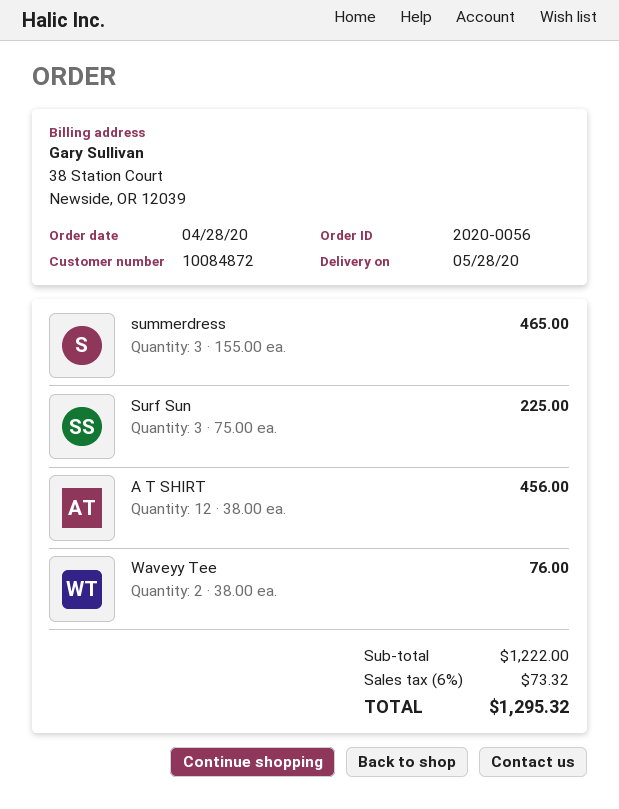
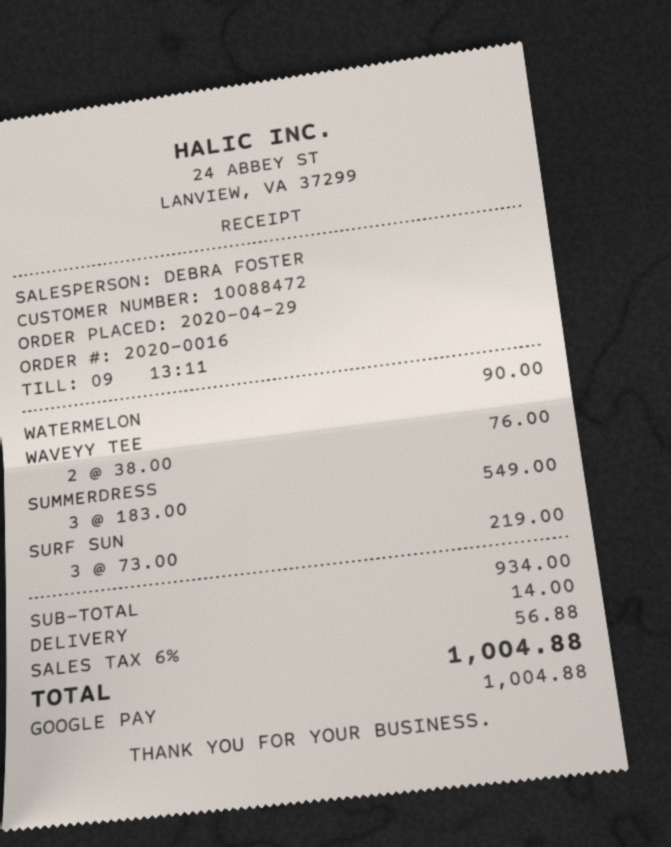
order number: 2020-0056 -> 2020-0016
order date: 2020-04-28 -> 2020-04-29
customer number: 10084872 -> 10088472
summerdress: 3 x 155.00 = 465.00 -> 3 x 183.00 = 549.00
Surf Sun: 3 x 75.00 = 225.00 -> 3 x 73.00 = 219.00
A T SHIRT: 12 x 38.00 = 456.00 -> none
WATERMELON: none -> 1 x 90.00 = 90.00
subtotal: 1222.00 -> 934.00
shipping: none -> 14.00
tax: 6% = 73.32 -> 6% = 56.88
total: 1295.32 -> 1004.88

